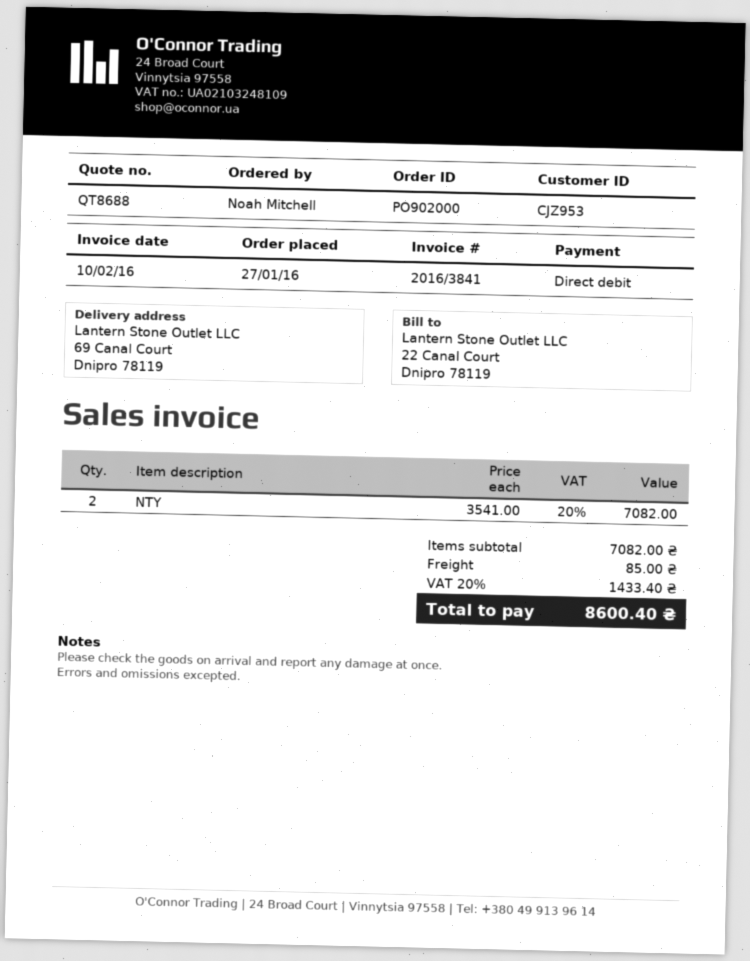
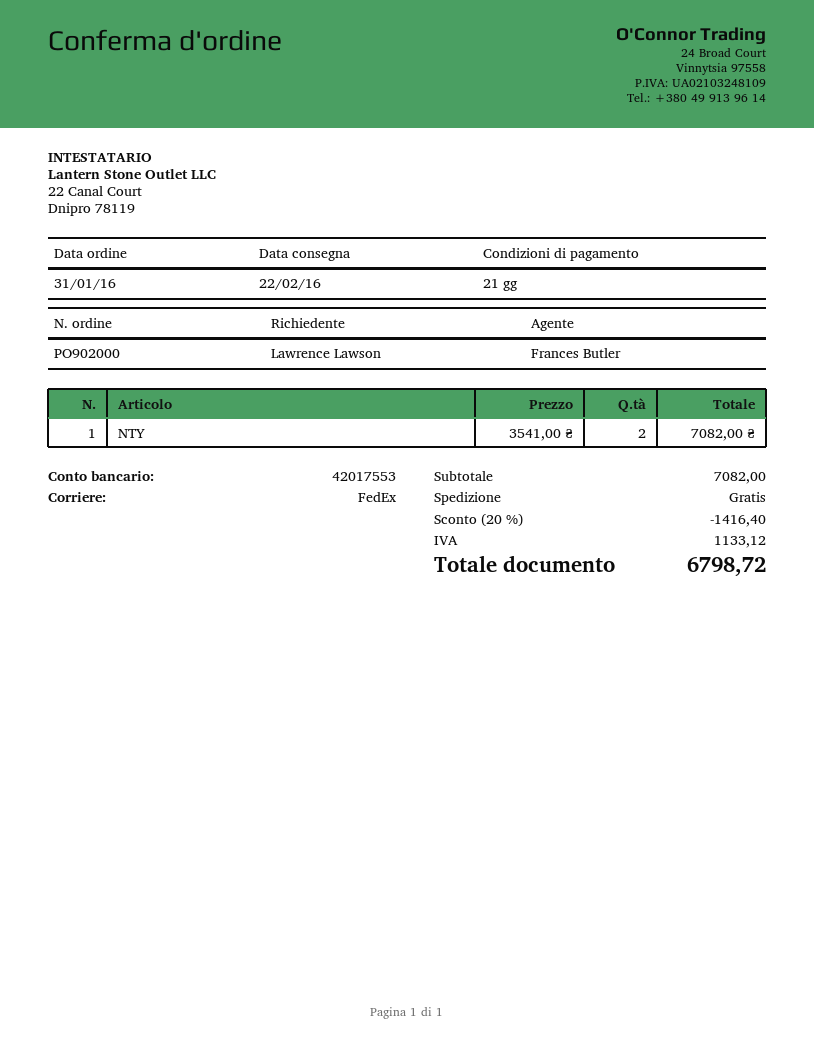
order date: 2016-01-27 -> 2016-01-31
ordered by: Noah Mitchell -> Lawrence Lawson
discount: none -> 20% = 1416.40
shipping: 85.00 -> 0.00
tax: 1433.40 -> 1133.12
total: 8600.40 -> 6798.72

